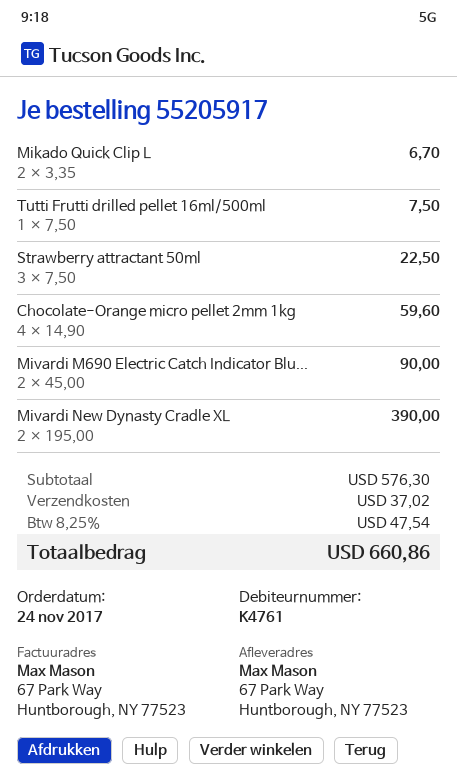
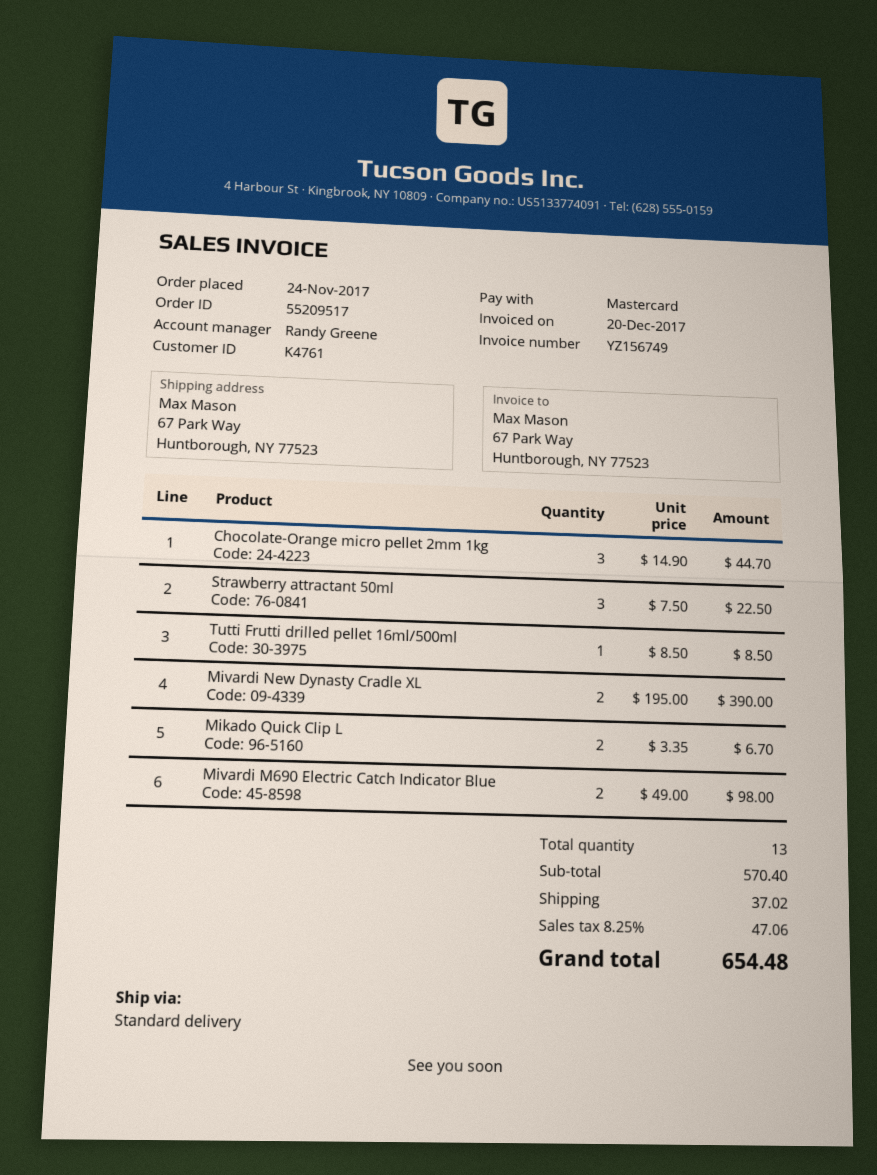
order number: 55205917 -> 55209517
Tutti Frutti drilled pellet 16ml/500ml: 1 x 7.50 = 7.50 -> 1 x 8.50 = 8.50
Chocolate-Orange micro pellet 2mm 1kg: 4 x 14.90 = 59.60 -> 3 x 14.90 = 44.70
Mivardi M690 Electric Catch Indicator Blu...: 2 x 45.00 = 90.00 -> 2 x 49.00 = 98.00
subtotal: 576.30 -> 570.40
tax: 8.25% = 47.54 -> 8.25% = 47.06
total: 660.86 -> 654.48

